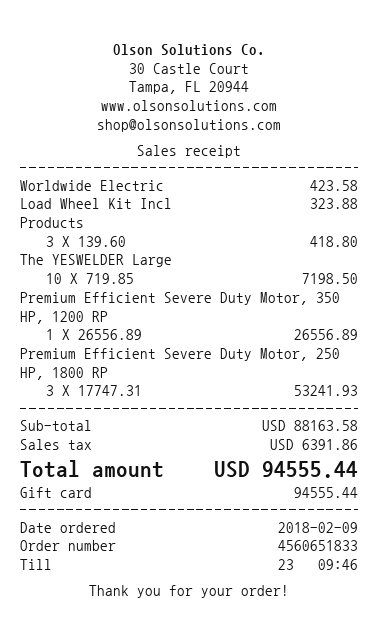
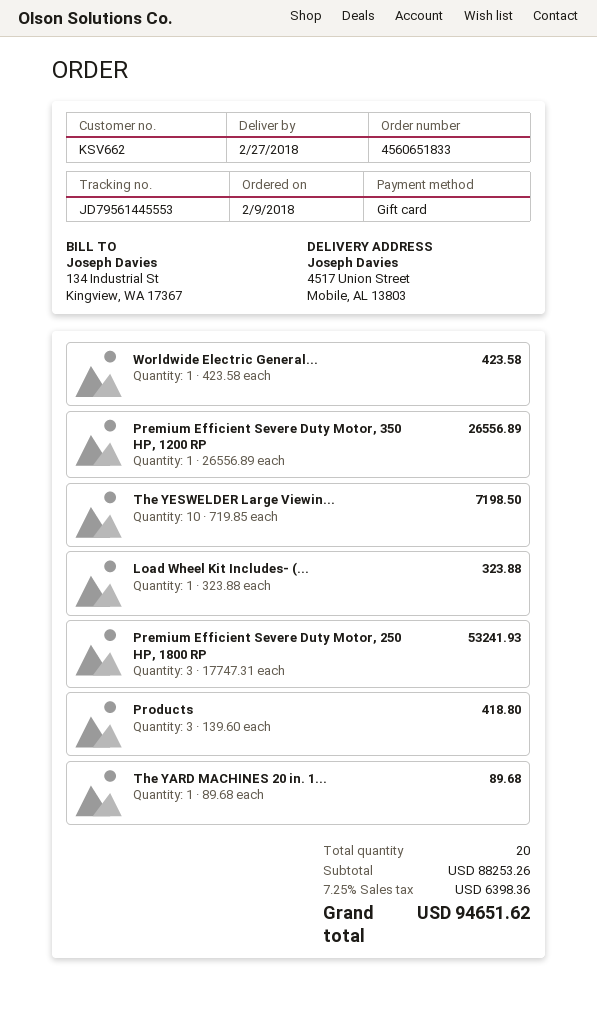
The YARD MACHINES 20 in. 1...: none -> 1 x 89.68 = 89.68
subtotal: 88163.58 -> 88253.26
tax: 6391.86 -> 6398.36
total: 94555.44 -> 94651.62

